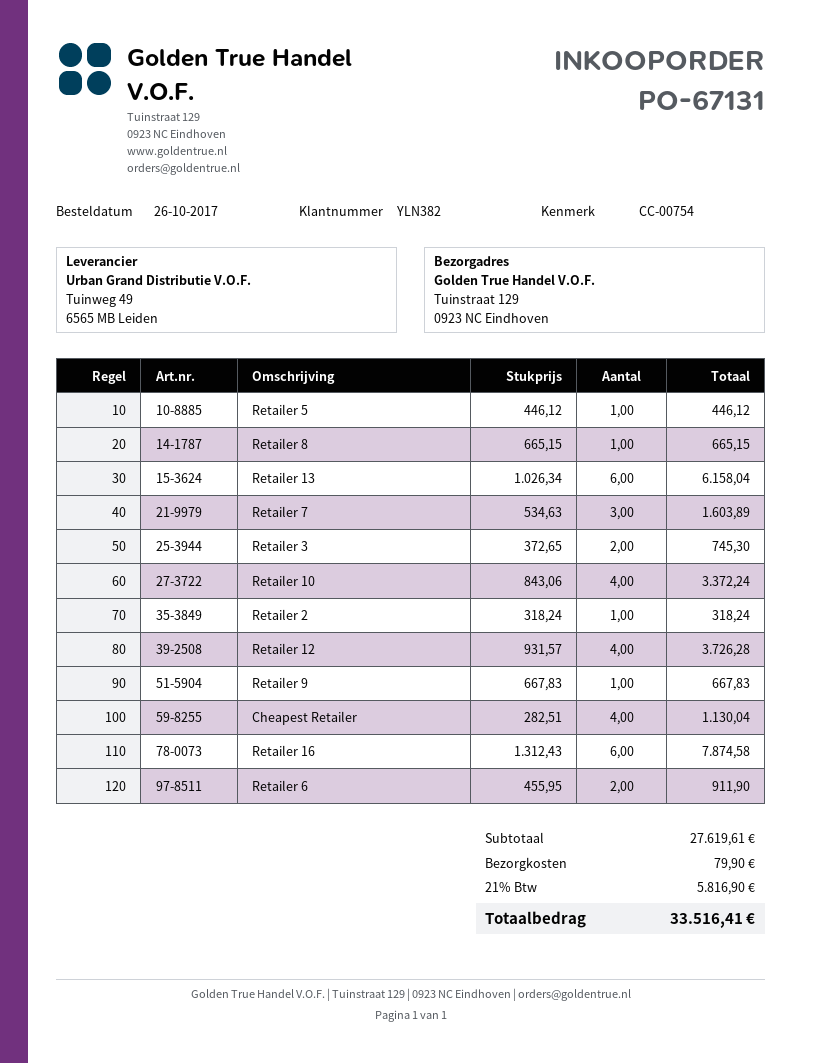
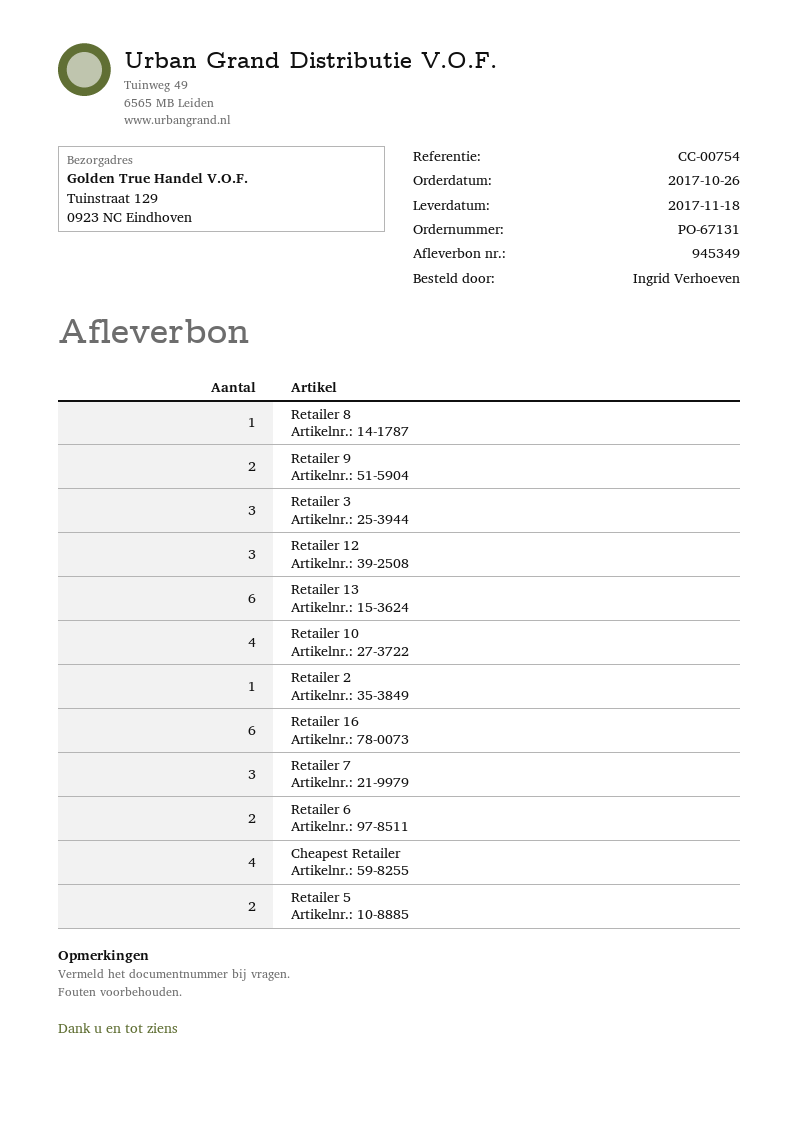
Retailer 5: 1 -> 2
Retailer 3: 2 -> 3
Retailer 12: 4 -> 3
Retailer 9: 1 -> 2

